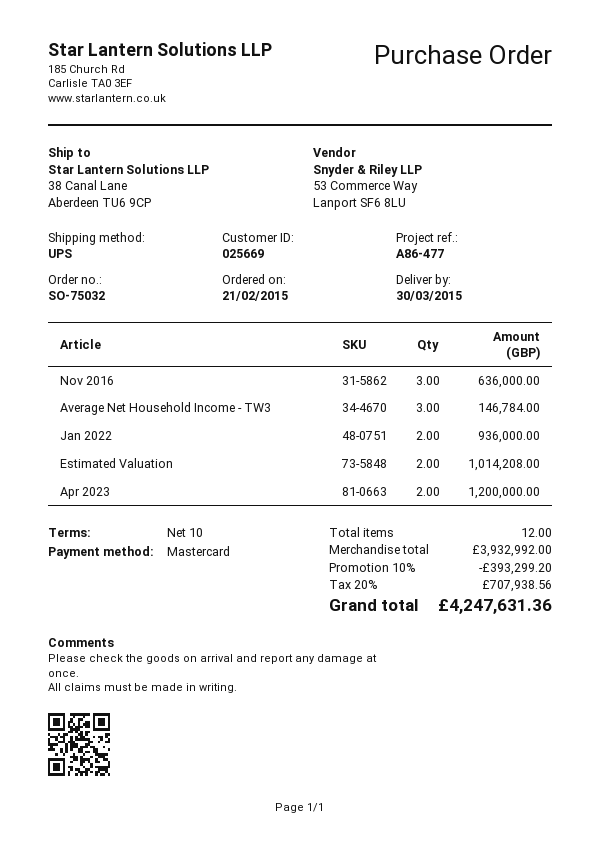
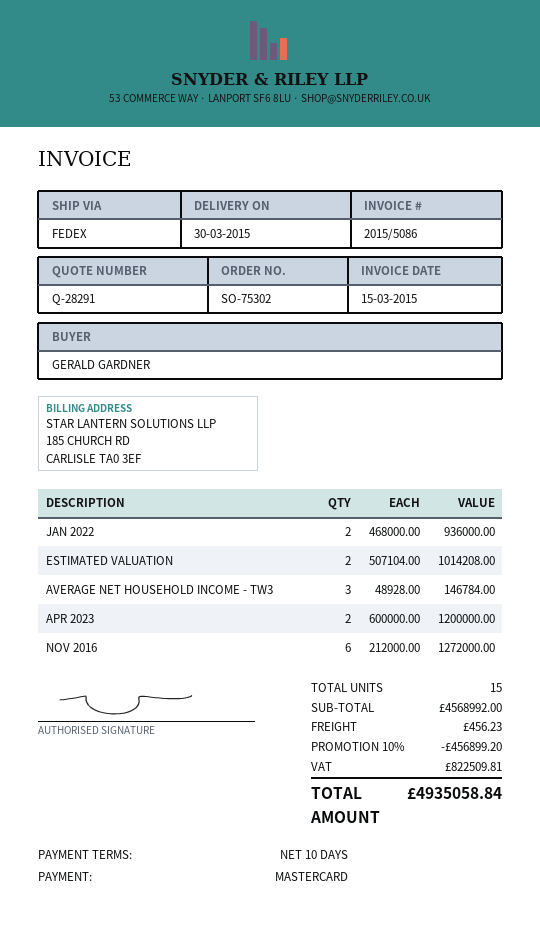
order number: SO-75032 -> SO-75302
shipping method: UPS -> FedEx
Nov 2016: 3 for 636000.00 -> 6 for 1272000.00
total quantity: 12 -> 15
subtotal: 3932992.00 -> 4568992.00
discount: 10% = 393299.20 -> 10% = 456899.20
shipping: none -> 456.23
tax: 707938.56 -> 822509.81
total: 4247631.36 -> 4935058.84

